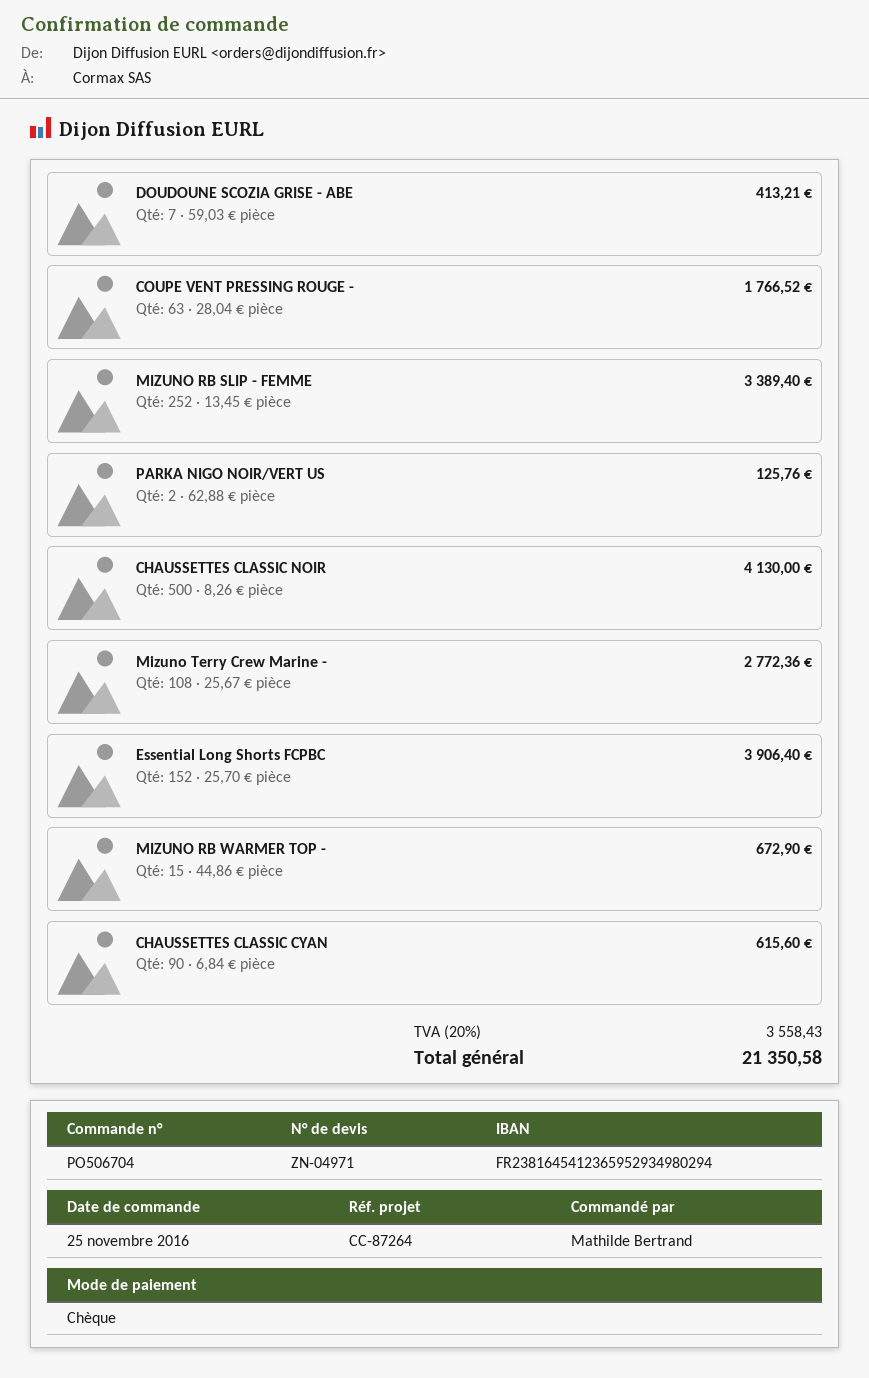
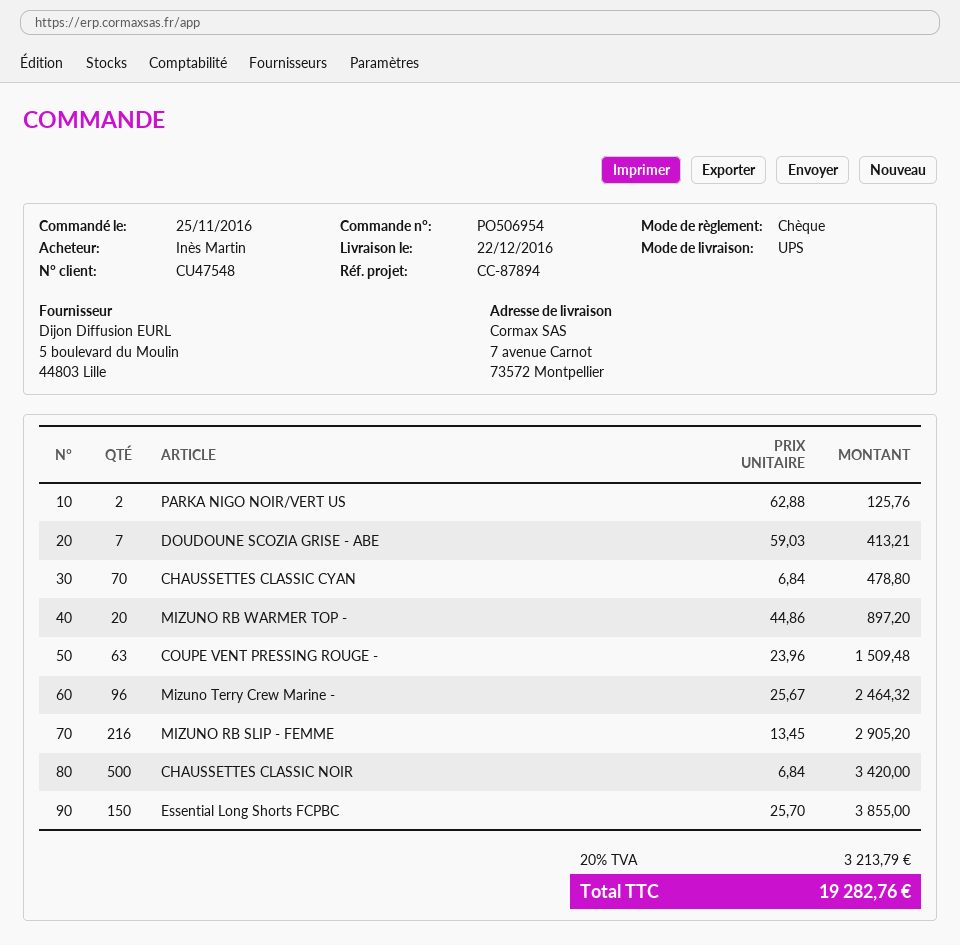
order number: PO506704 -> PO506954
reference: CC-87264 -> CC-87894
ordered by: Mathilde Bertrand -> Inès Martin
COUPE VENT PRESSING ROUGE -: 63 x 28.04 = 1766.52 -> 63 x 23.96 = 1509.48
MIZUNO RB SLIP - FEMME: 252 x 13.45 = 3389.40 -> 216 x 13.45 = 2905.20
CHAUSSETTES CLASSIC NOIR: 500 x 8.26 = 4130.00 -> 500 x 6.84 = 3420.00
Mizuno Terry Crew Marine -: 108 x 25.67 = 2772.36 -> 96 x 25.67 = 2464.32
Essential Long Shorts FCPBC: 152 x 25.70 = 3906.40 -> 150 x 25.70 = 3855.00
MIZUNO RB WARMER TOP -: 15 x 44.86 = 672.90 -> 20 x 44.86 = 897.20
CHAUSSETTES CLASSIC CYAN: 90 x 6.84 = 615.60 -> 70 x 6.84 = 478.80
tax: 20% = 3558.43 -> 20% = 3213.79
total: 21350.58 -> 19282.76

